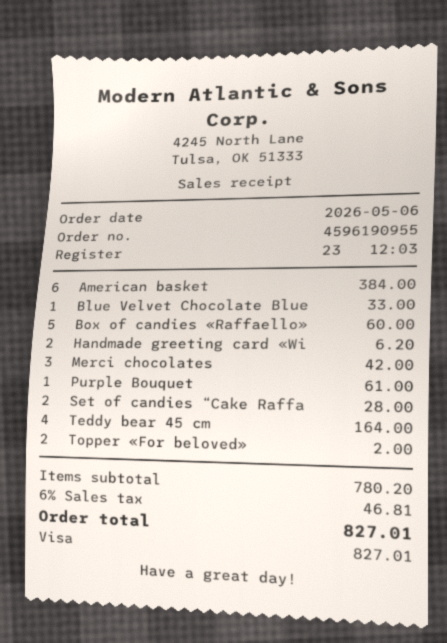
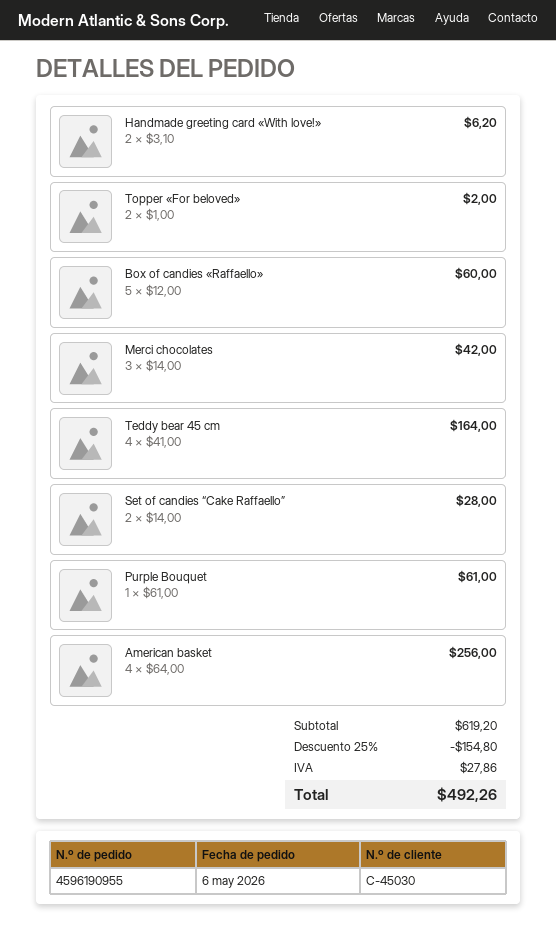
American basket: 6 for 384.00 -> 4 for 256.00
Blue Velvet Chocolate Blue: 1 for 33.00 -> none
subtotal: 780.20 -> 619.20
discount: none -> 25% = 154.80
tax: 46.81 -> 27.86
total: 827.01 -> 492.26

